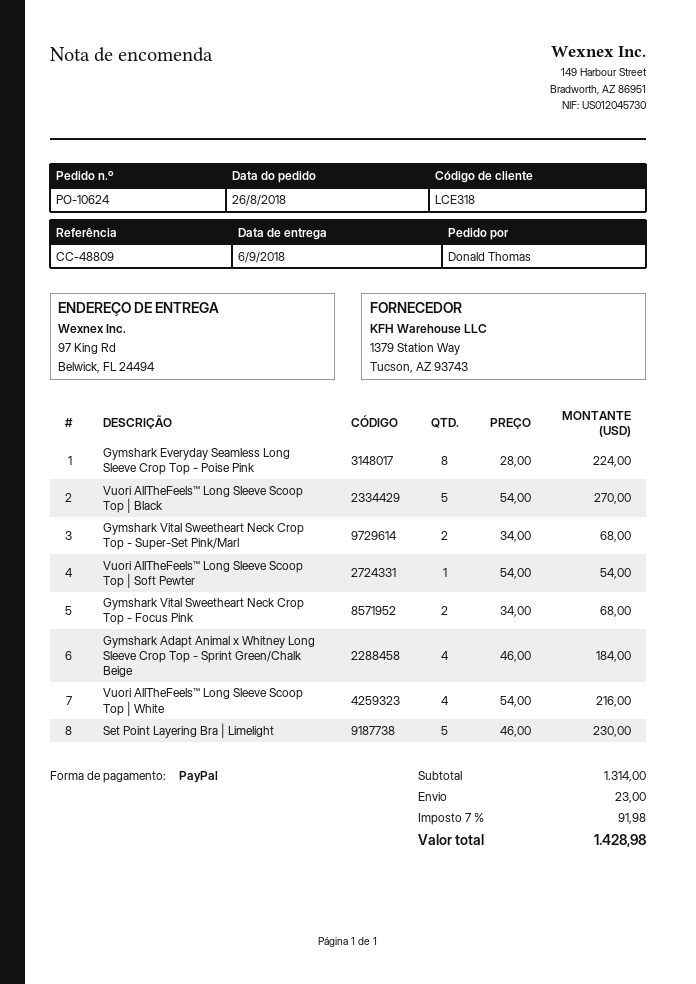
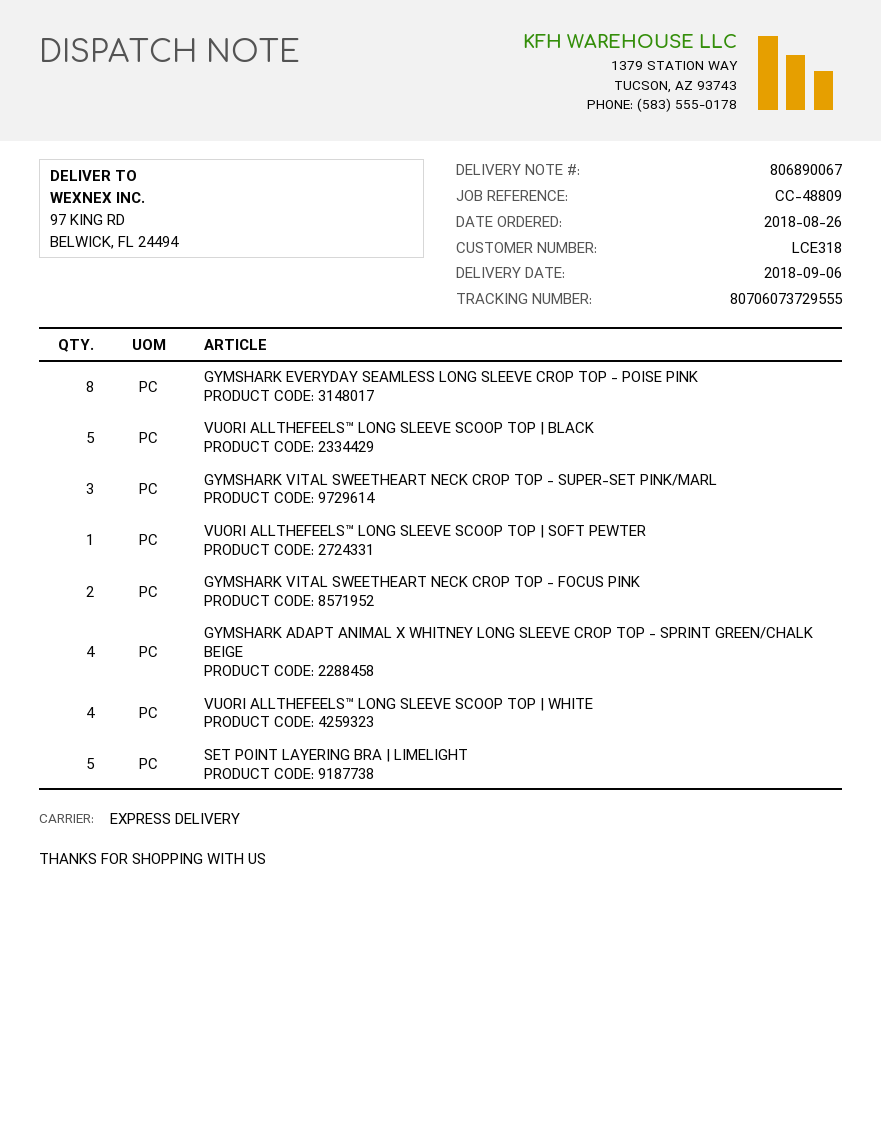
Gymshark Vital Sweetheart Neck Crop Top - Super-Set Pink/Marl: 2 -> 3

